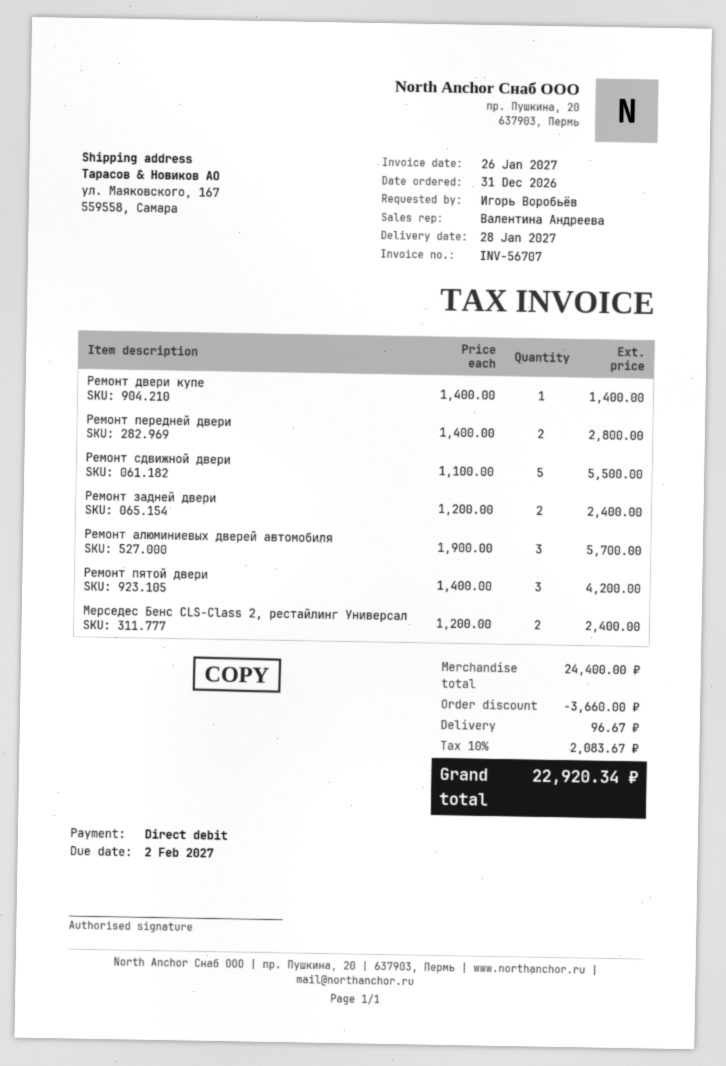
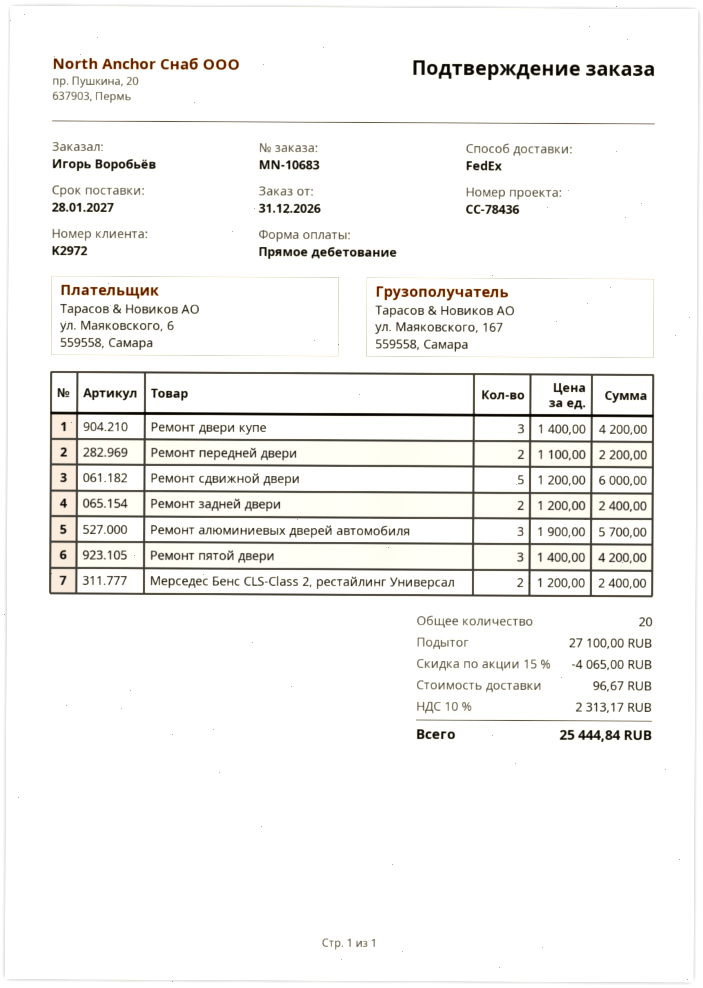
Ремонт двери купе: 1 x 1400.00 = 1400.00 -> 3 x 1400.00 = 4200.00
Ремонт передней двери: 2 x 1400.00 = 2800.00 -> 2 x 1100.00 = 2200.00
Ремонт сдвижной двери: 5 x 1100.00 = 5500.00 -> 5 x 1200.00 = 6000.00
subtotal: 24400.00 -> 27100.00
discount: 3660.00 -> 4065.00
tax: 10% = 2083.67 -> 10% = 2313.17
total: 22920.34 -> 25444.84

